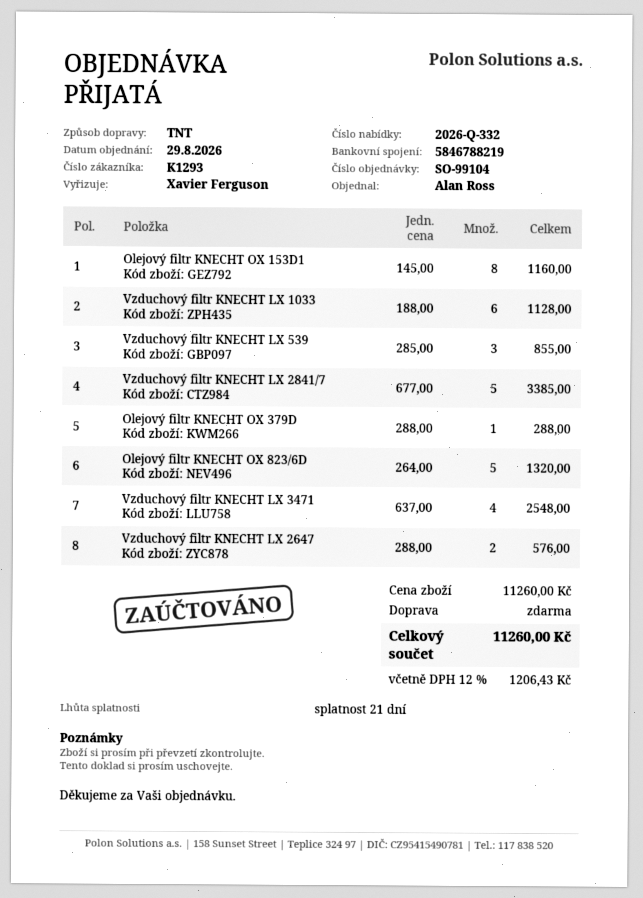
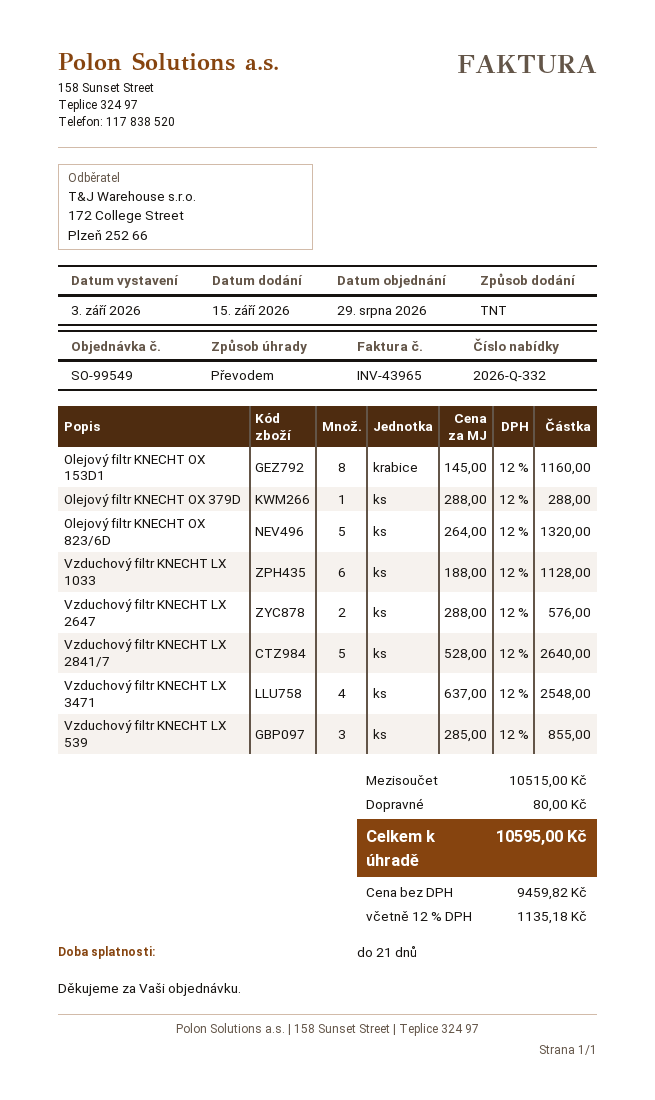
order number: SO-99104 -> SO-99549
Vzduchový filtr KNECHT LX 2841/7: 5 x 677.00 = 3385.00 -> 5 x 528.00 = 2640.00
subtotal: 11260.00 -> 10515.00
shipping: 0.00 -> 80.00
tax: 12% = 1206.43 -> 12% = 1135.18
total: 11260.00 -> 10595.00

